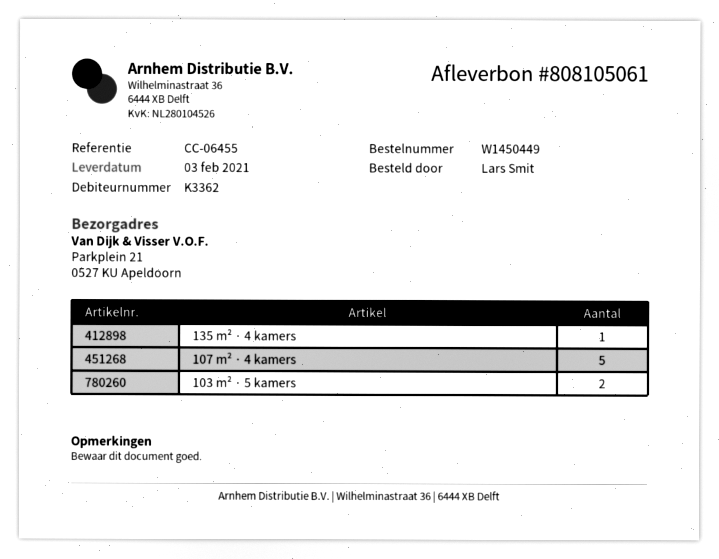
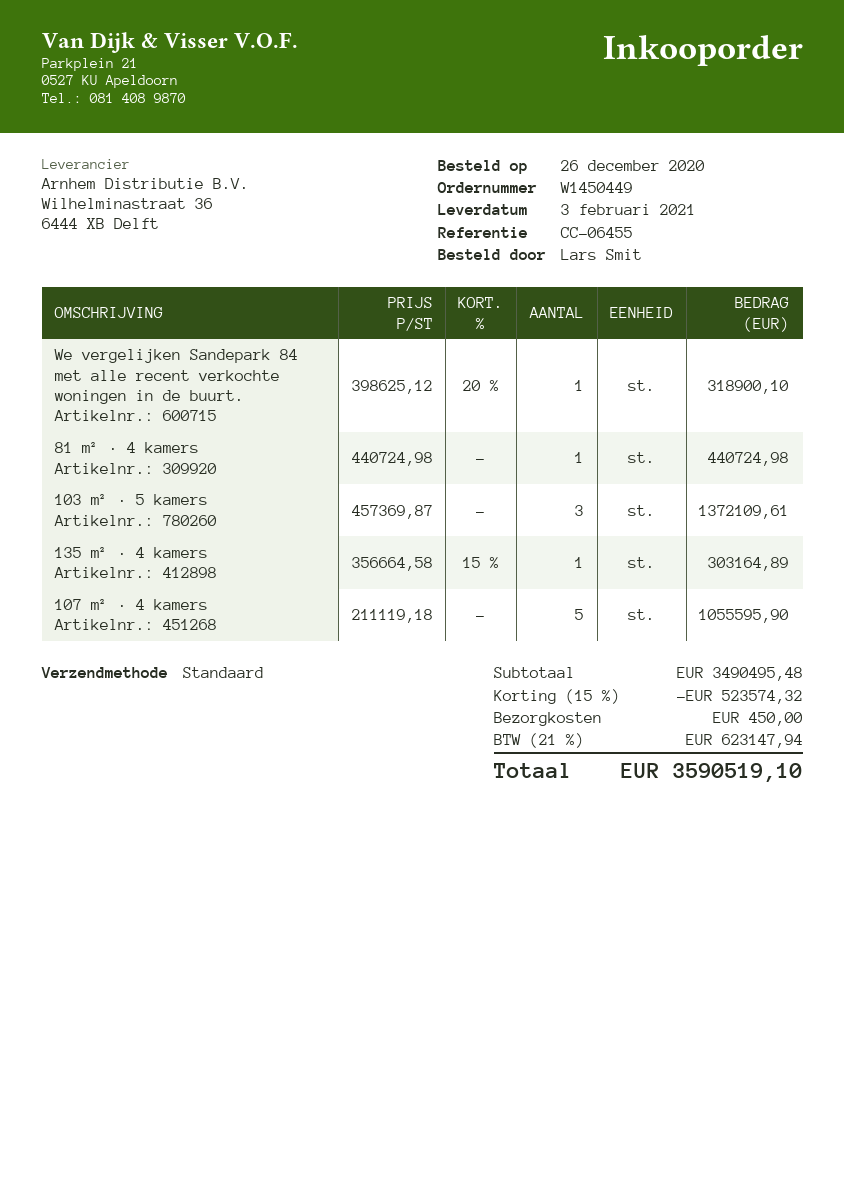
103 m² · 5 kamers: 2 -> 3
We vergelijken Sandepark 84 met alle recent verkochte woningen in de buurt.: none -> 1
81 m² · 4 kamers: none -> 1

